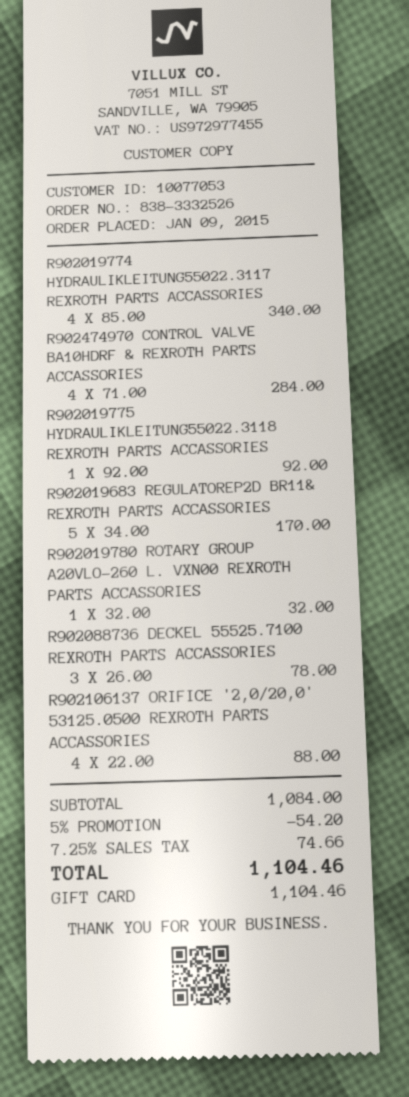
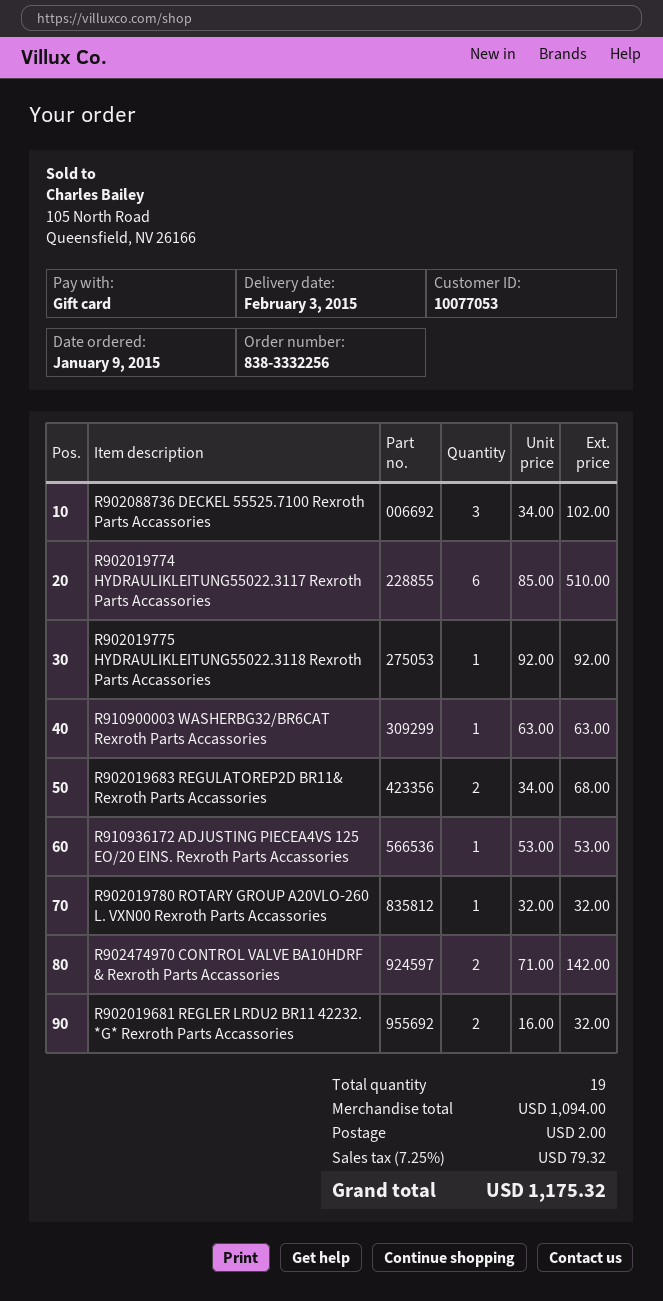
order number: 838-3332526 -> 838-3332256
R902019774 HYDRAULIKLEITUNG55022.3117 REXROTH PARTS ACCASSORIES: 4 x 85.00 = 340.00 -> 6 x 85.00 = 510.00
R902474970 CONTROL VALVE BA10HDRF & REXROTH PARTS ACCASSORIES: 4 x 71.00 = 284.00 -> 2 x 71.00 = 142.00
R902019683 REGULATOREP2D BR11& REXROTH PARTS ACCASSORIES: 5 x 34.00 = 170.00 -> 2 x 34.00 = 68.00
R902088736 DECKEL 55525.7100 REXROTH PARTS ACCASSORIES: 3 x 26.00 = 78.00 -> 3 x 34.00 = 102.00
R902106137 ORIFICE '2,0/20,0' 53125.0500 REXROTH PARTS ACCASSORIES: 4 x 22.00 = 88.00 -> none
R910900003 WASHERBG32/BR6CAT Rexroth Parts Accassories: none -> 1 x 63.00 = 63.00
R910936172 ADJUSTING PIECEA4VS 125 EO/20 EINS. Rexroth Parts Accassories: none -> 1 x 53.00 = 53.00
R902019681 REGLER LRDU2 BR11 42232. *G* Rexroth Parts Accassories: none -> 2 x 16.00 = 32.00
subtotal: 1084.00 -> 1094.00
discount: 5% = 54.20 -> none
shipping: none -> 2.00
tax: 7.25% = 74.66 -> 7.25% = 79.32
total: 1104.46 -> 1175.32

